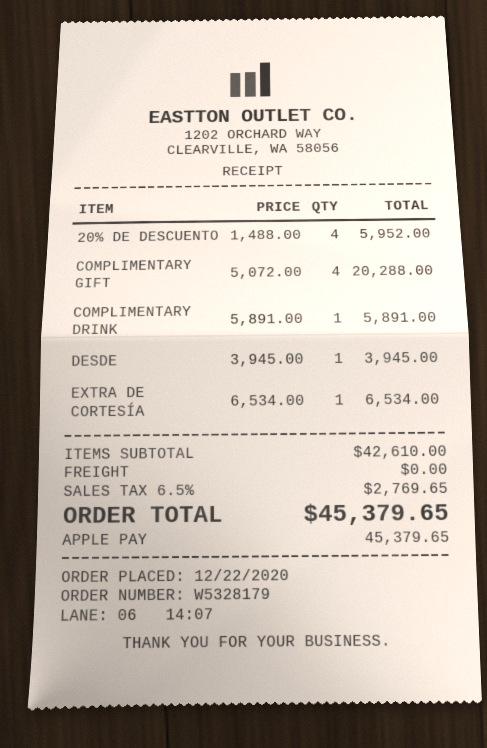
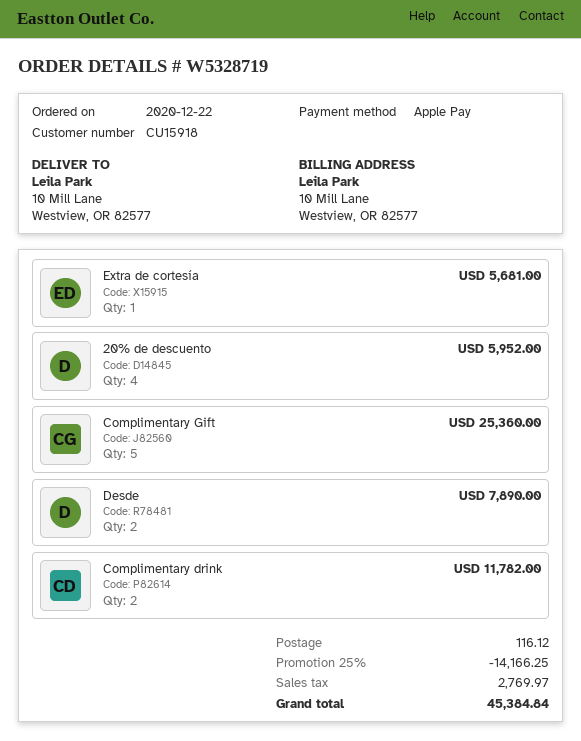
order number: W5328179 -> W5328719
COMPLIMENTARY GIFT: 4 for 20288.00 -> 5 for 25360.00
COMPLIMENTARY DRINK: 1 for 5891.00 -> 2 for 11782.00
DESDE: 1 for 3945.00 -> 2 for 7890.00
EXTRA DE CORTESÍA: 1 for 6534.00 -> 1 for 5681.00
discount: none -> 25% = 14166.25
shipping: 0.00 -> 116.12
tax: 2769.65 -> 2769.97
total: 45379.65 -> 45384.84

